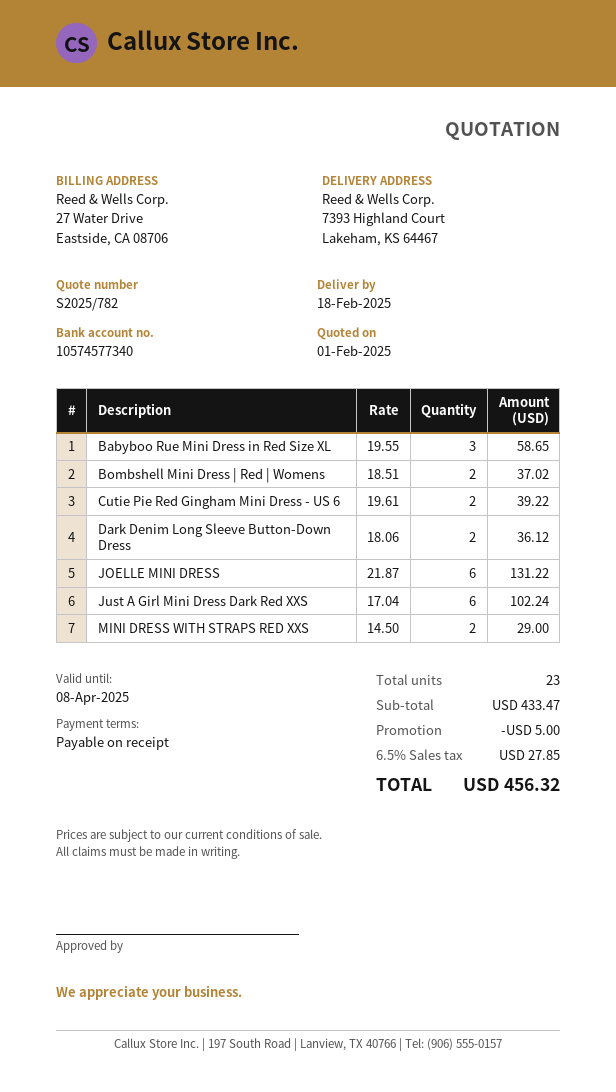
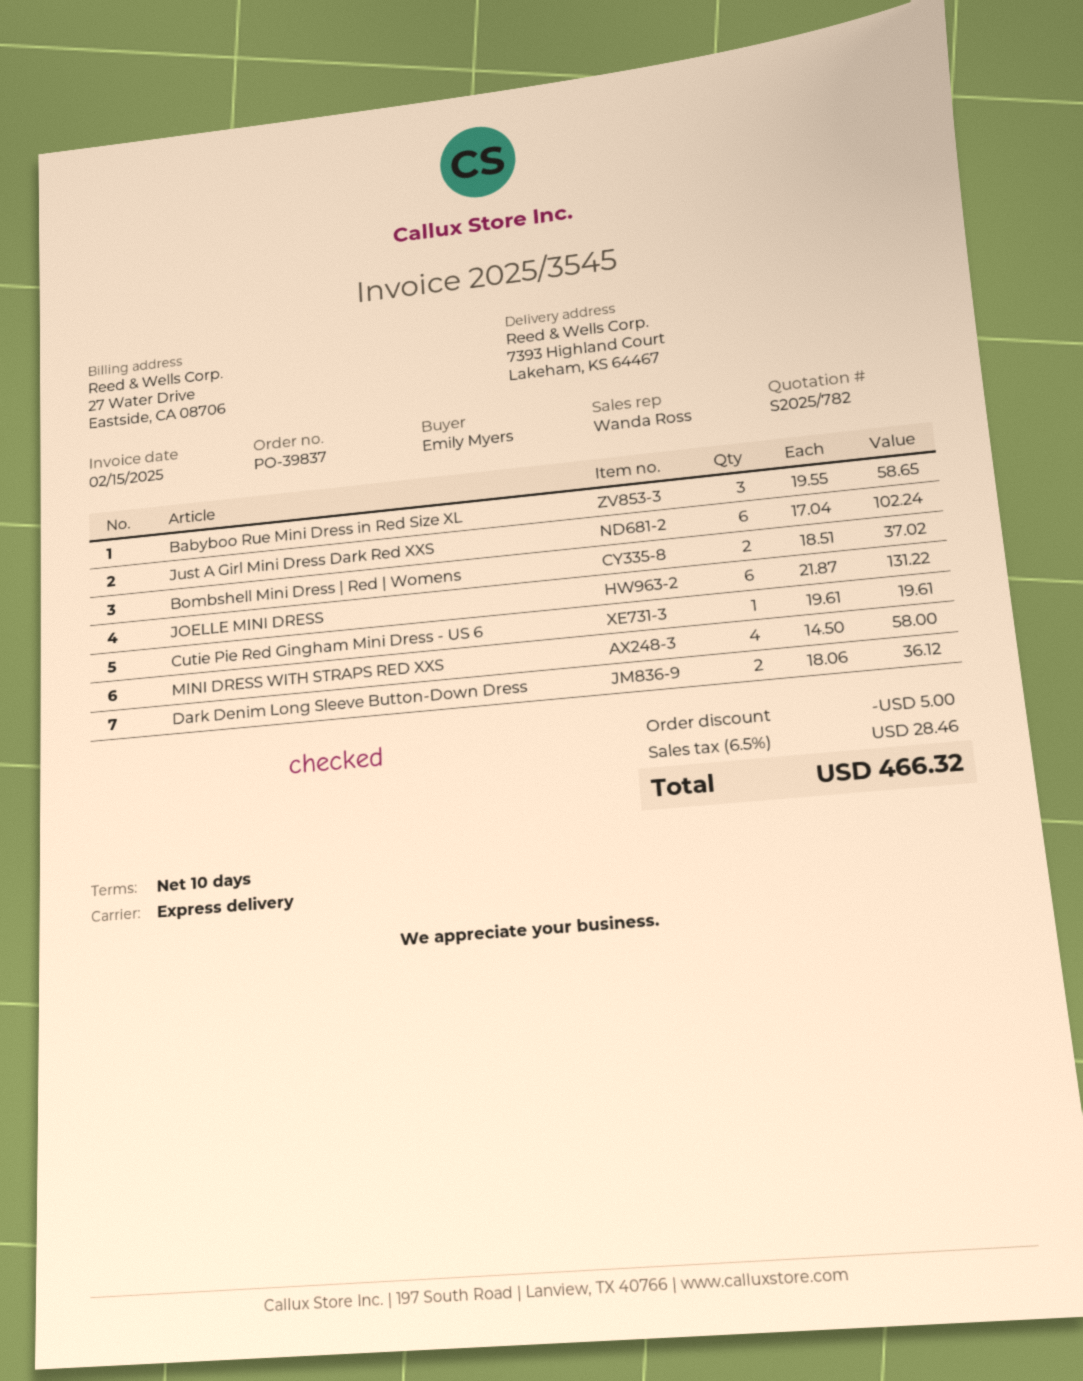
payment terms: on receipt -> 10 days
Cutie Pie Red Gingham Mini Dress - US 6: 2 x 19.61 = 39.22 -> 1 x 19.61 = 19.61
MINI DRESS WITH STRAPS RED XXS: 2 x 14.50 = 29.00 -> 4 x 14.50 = 58.00
tax: 6.5% = 27.85 -> 6.5% = 28.46
total: 456.32 -> 466.32

